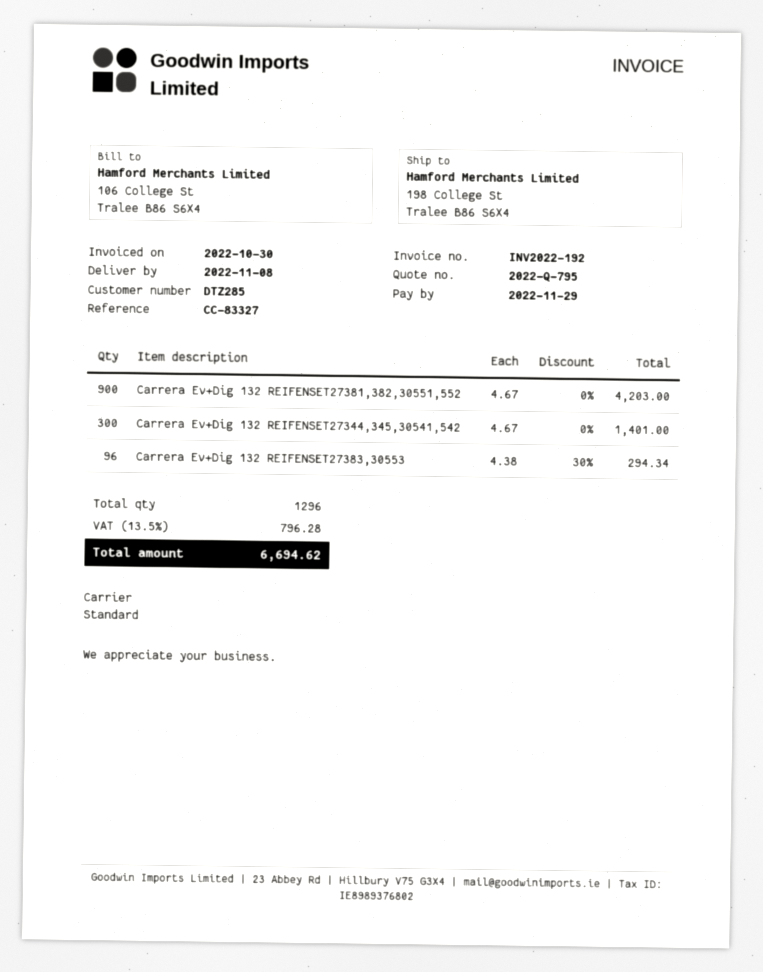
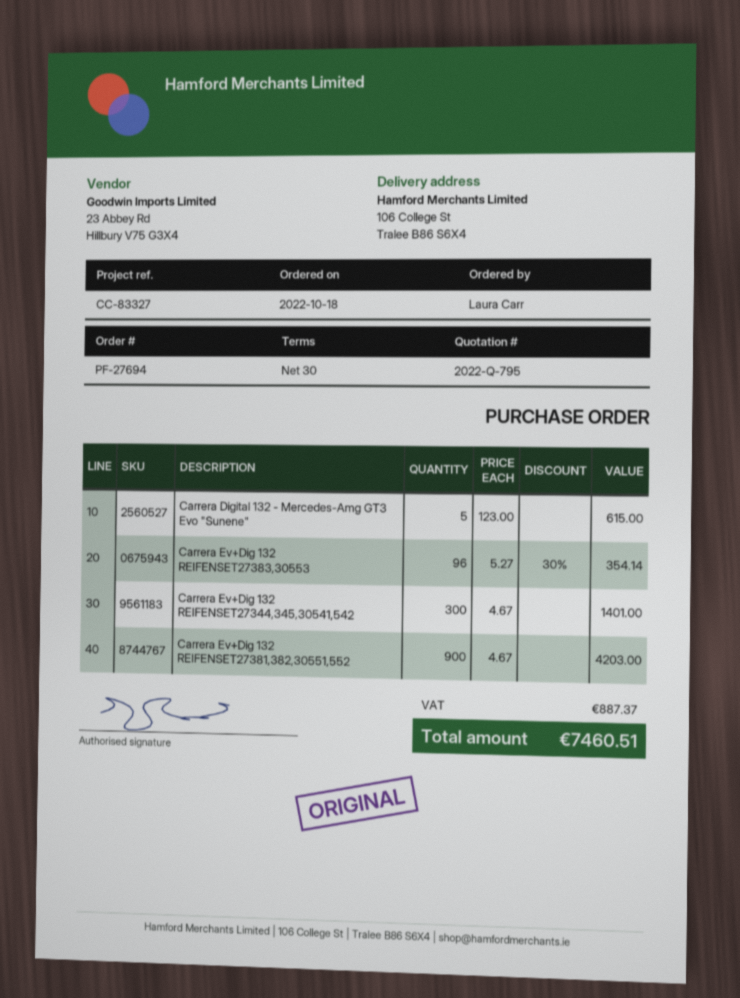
ship to: 198 College St, Tralee B86 S6X4 -> 106 College St, Tralee B86 S6X4
Carrera Ev+Dig 132 REIFENSET27383,30553: 96 x 4.38 - 30% = 294.34 -> 96 x 5.27 - 30% = 354.14
Carrera Digital 132 - Mercedes-Amg GT3 Evo "Sunene": none -> 5 x 123.00 = 615.00
tax: 796.28 -> 887.37
total: 6694.62 -> 7460.51

